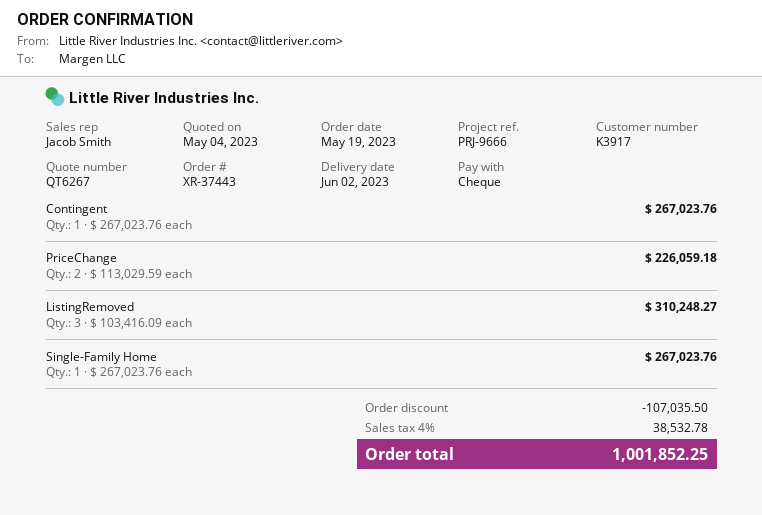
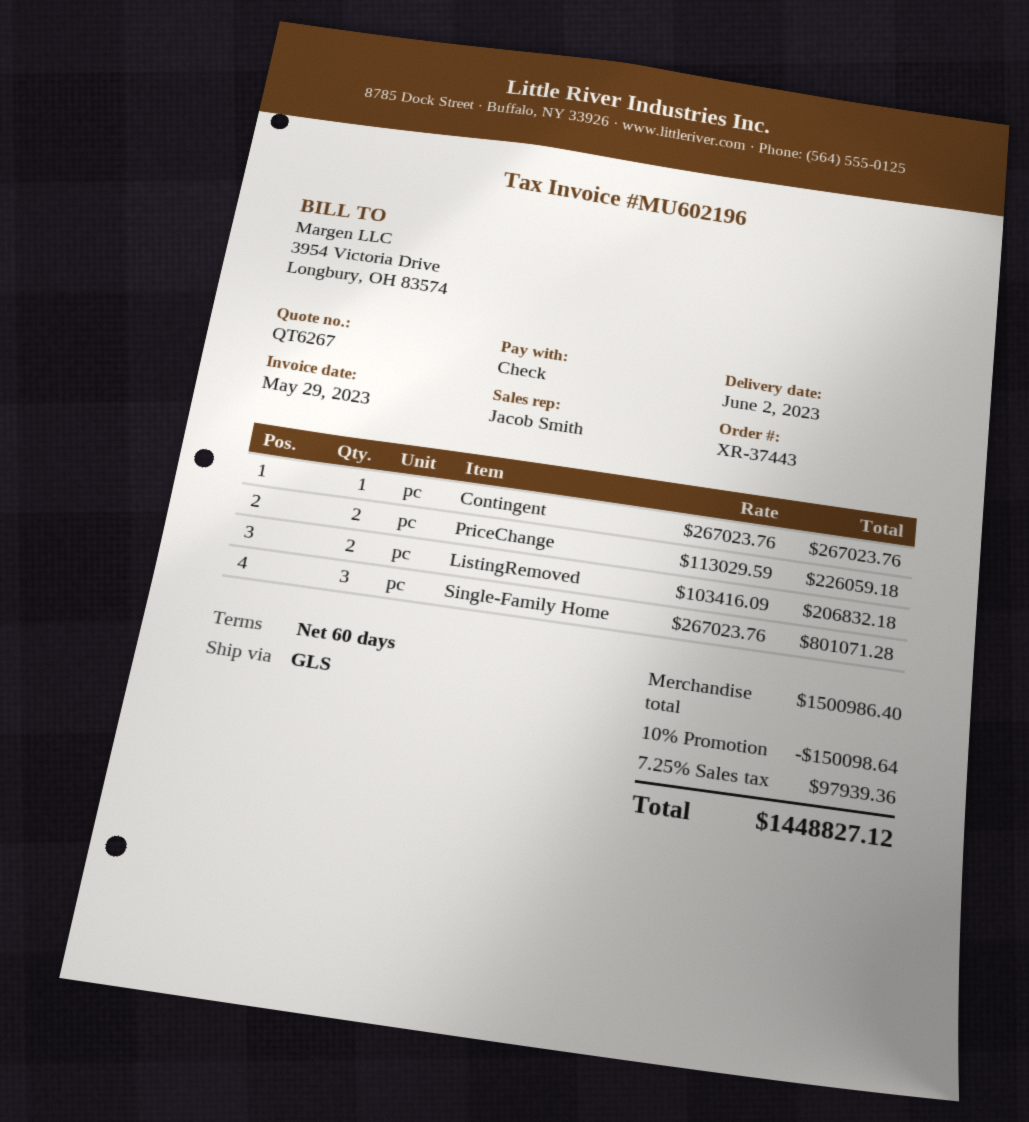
ListingRemoved: 3 x 103416.09 = 310248.27 -> 2 x 103416.09 = 206832.18
Single-Family Home: 1 x 267023.76 = 267023.76 -> 3 x 267023.76 = 801071.28
discount: 107035.50 -> 150098.64
tax: 4% = 38532.78 -> 7.25% = 97939.36
total: 1001852.25 -> 1448827.12

